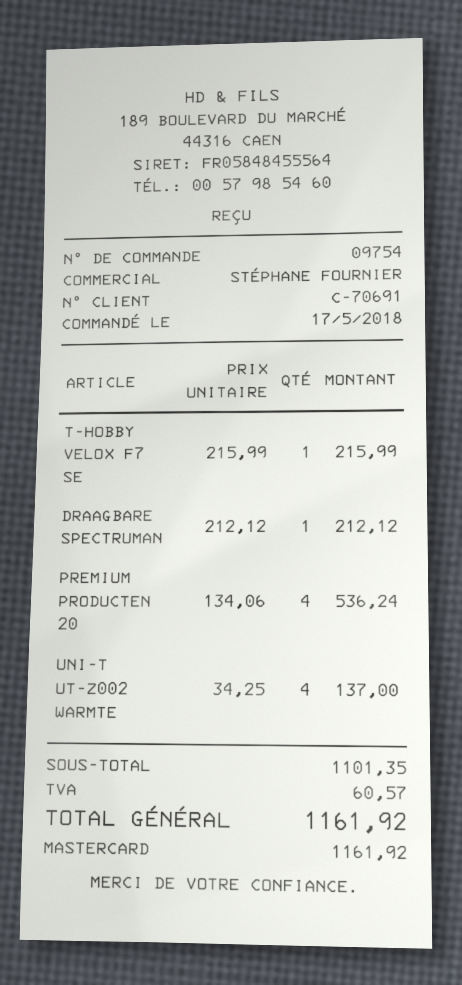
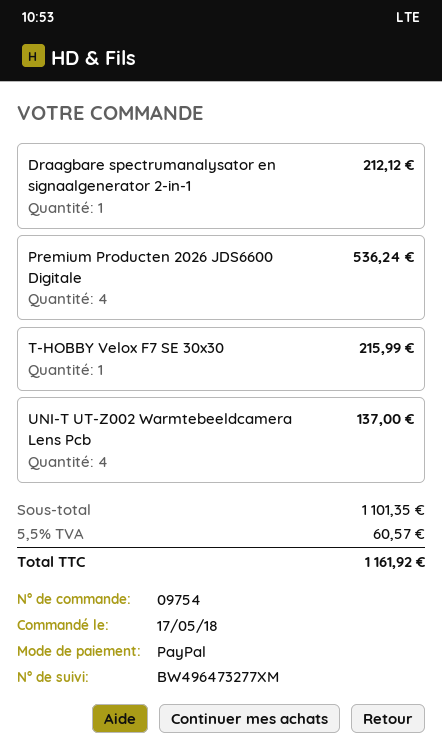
payment method: Mastercard -> PayPal

